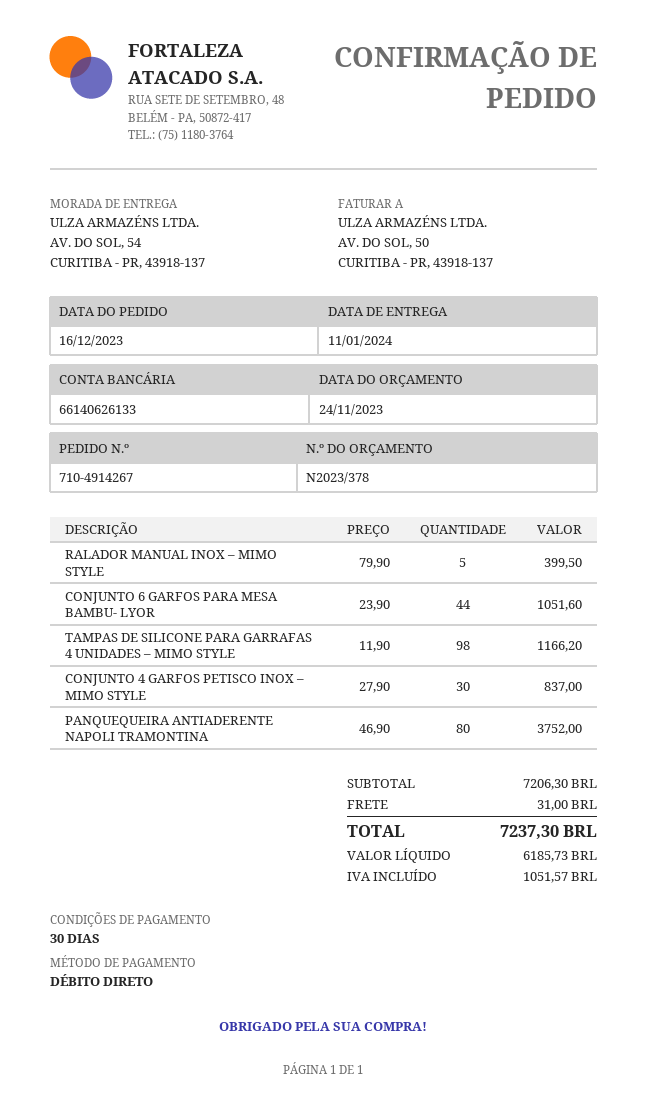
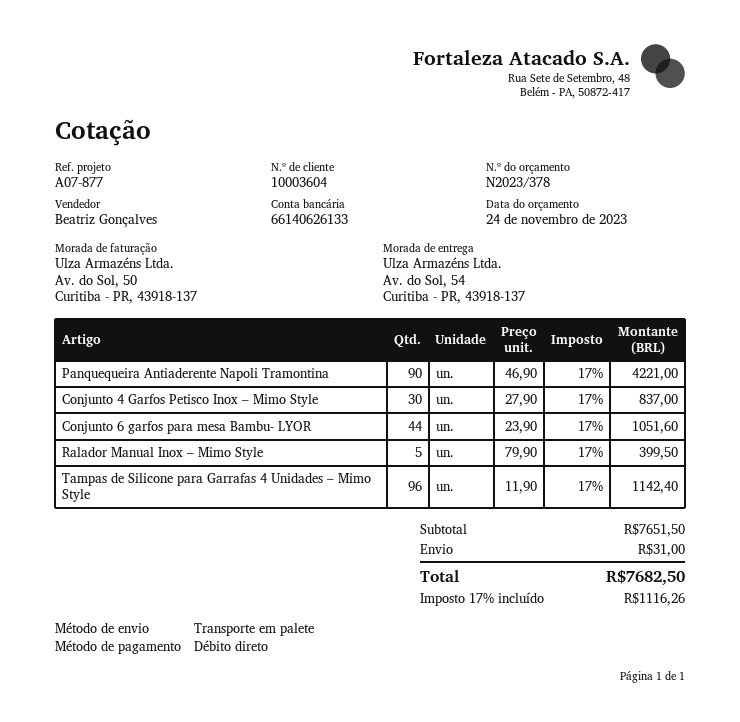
TAMPAS DE SILICONE PARA GARRAFAS 4 UNIDADES – MIMO STYLE: 98 x 11.90 = 1166.20 -> 96 x 11.90 = 1142.40
PANQUEQUEIRA ANTIADERENTE NAPOLI TRAMONTINA: 80 x 46.90 = 3752.00 -> 90 x 46.90 = 4221.00
subtotal: 7206.30 -> 7651.50
tax: 1051.57 -> 1116.26
total: 7237.30 -> 7682.50

